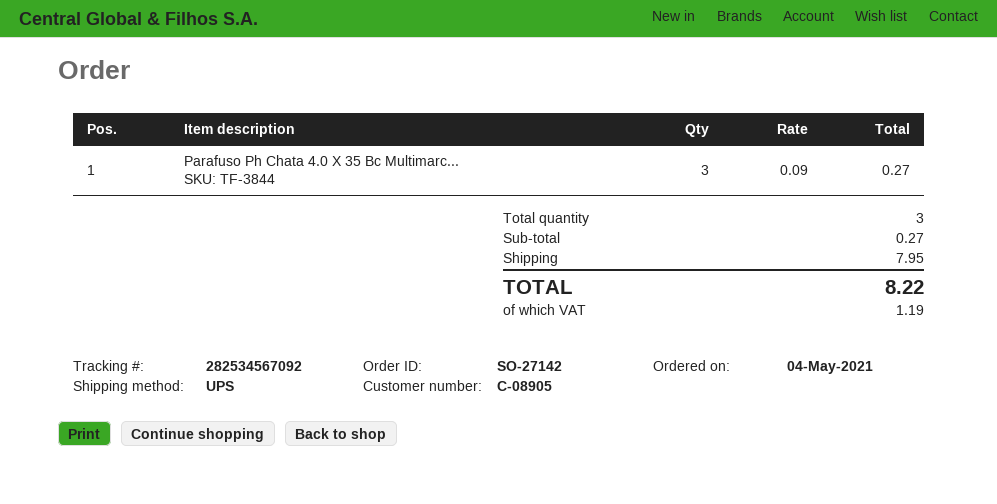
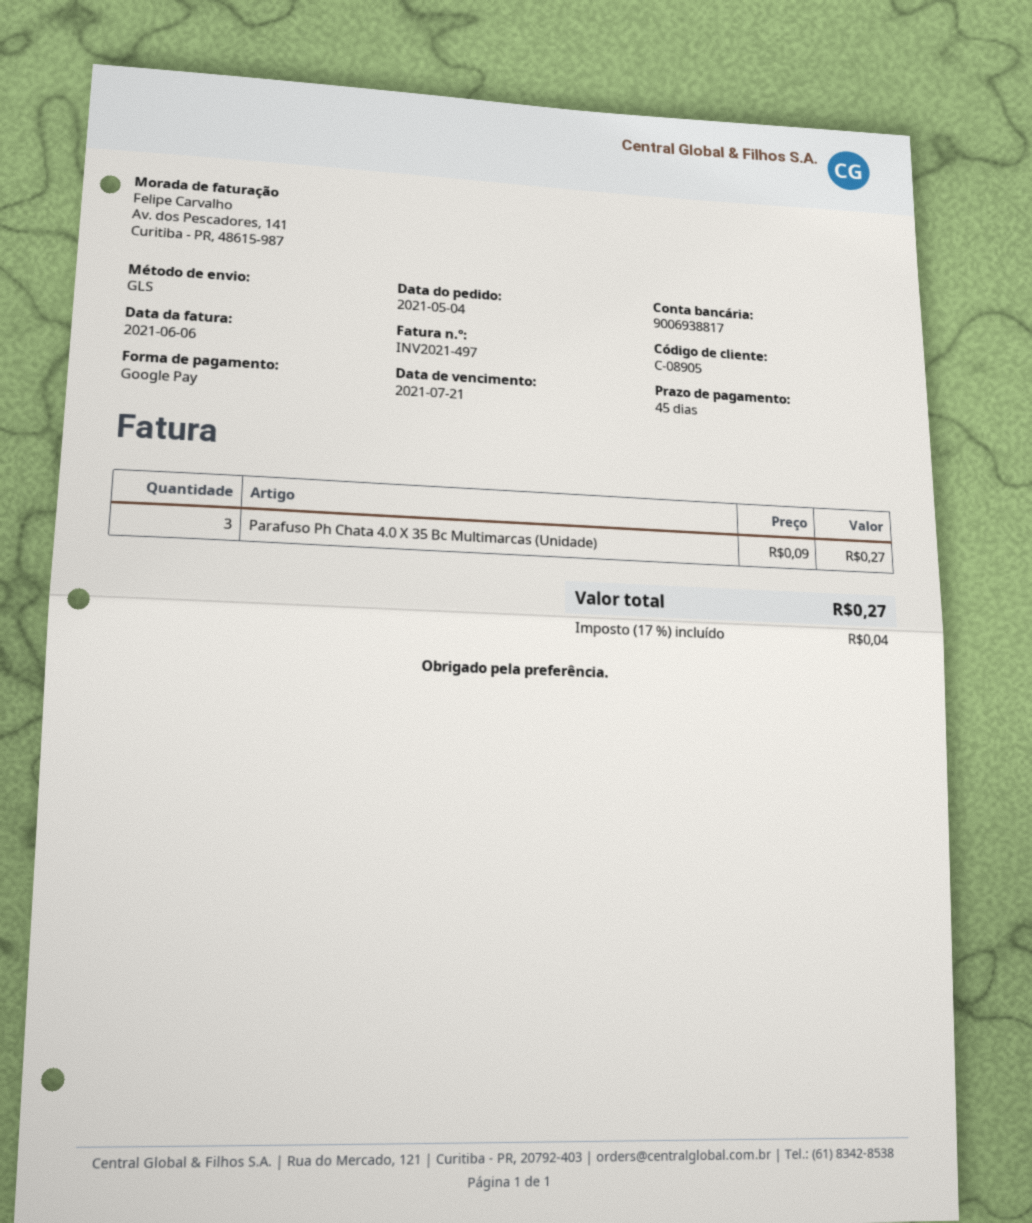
shipping method: UPS -> GLS
shipping: 7.95 -> none
tax: 1.19 -> 0.04
total: 8.22 -> 0.27

